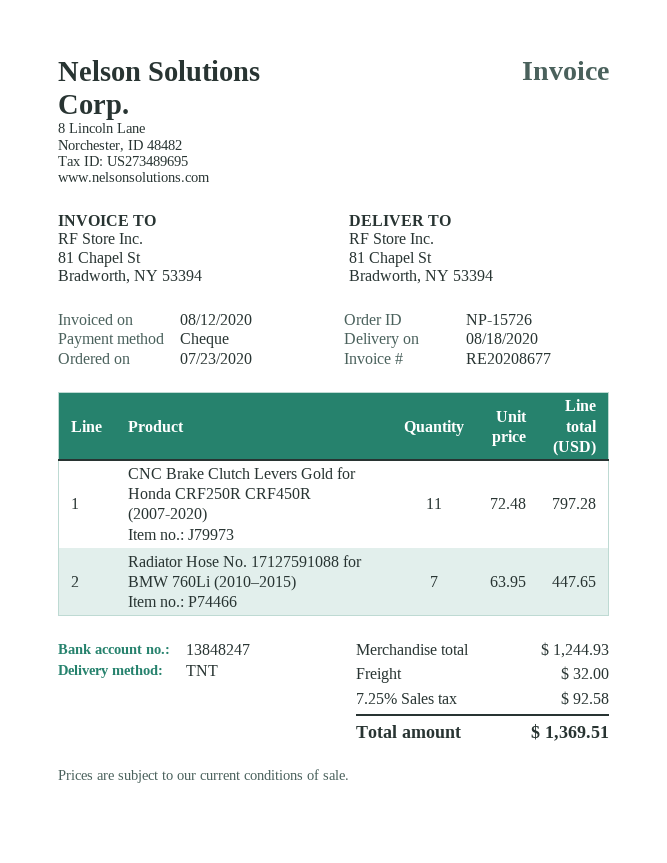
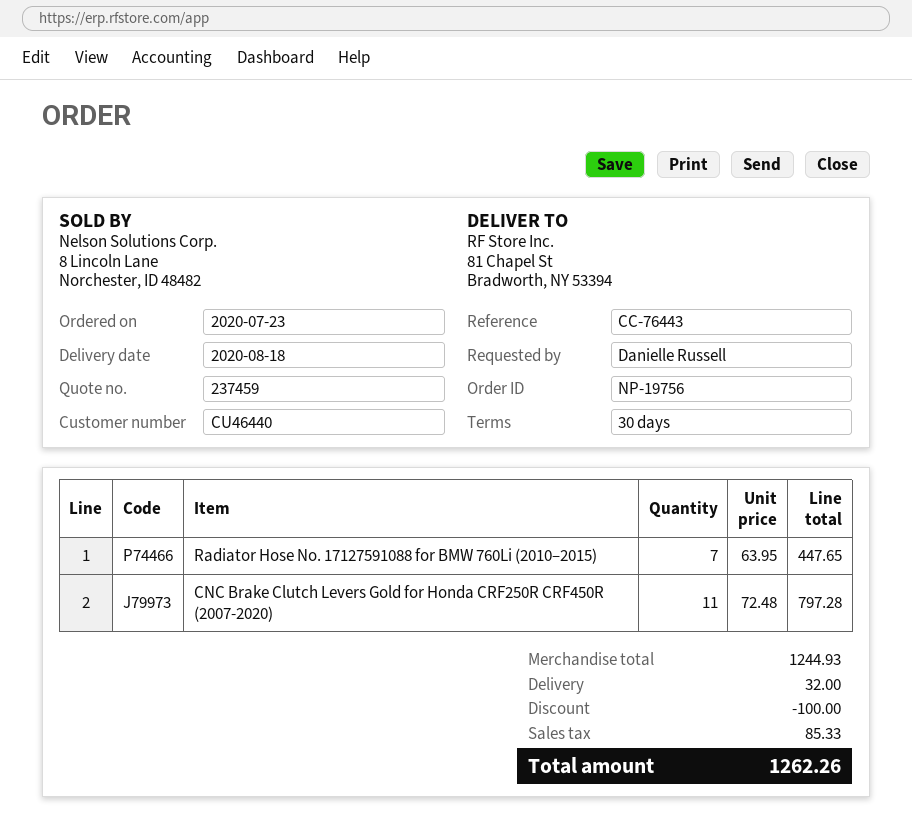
order number: NP-15726 -> NP-19756
discount: none -> 100.00
tax: 92.58 -> 85.33
total: 1369.51 -> 1262.26

